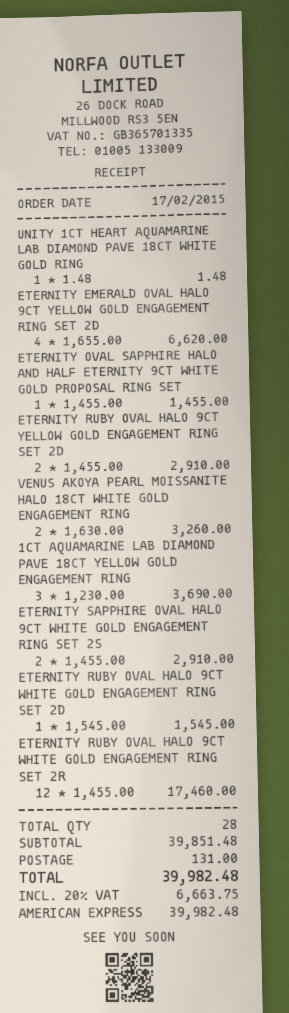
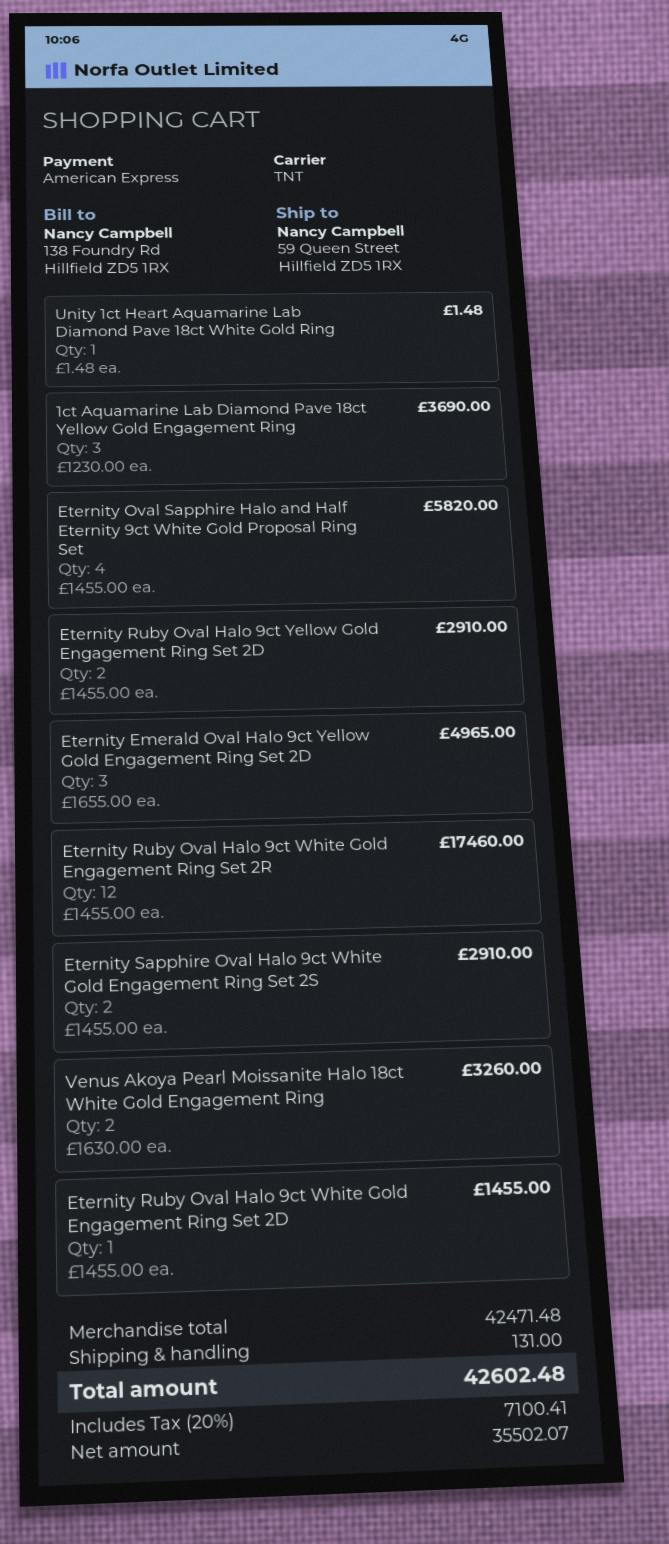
ETERNITY EMERALD OVAL HALO 9CT YELLOW GOLD ENGAGEMENT RING SET 2D: 4 x 1655.00 = 6620.00 -> 3 x 1655.00 = 4965.00
ETERNITY OVAL SAPPHIRE HALO AND HALF ETERNITY 9CT WHITE GOLD PROPOSAL RING SET: 1 x 1455.00 = 1455.00 -> 4 x 1455.00 = 5820.00
ETERNITY RUBY OVAL HALO 9CT WHITE GOLD ENGAGEMENT RING SET 2D: 1 x 1545.00 = 1545.00 -> 1 x 1455.00 = 1455.00
subtotal: 39851.48 -> 42471.48
tax: 20% = 6663.75 -> 20% = 7100.41
total: 39982.48 -> 42602.48

